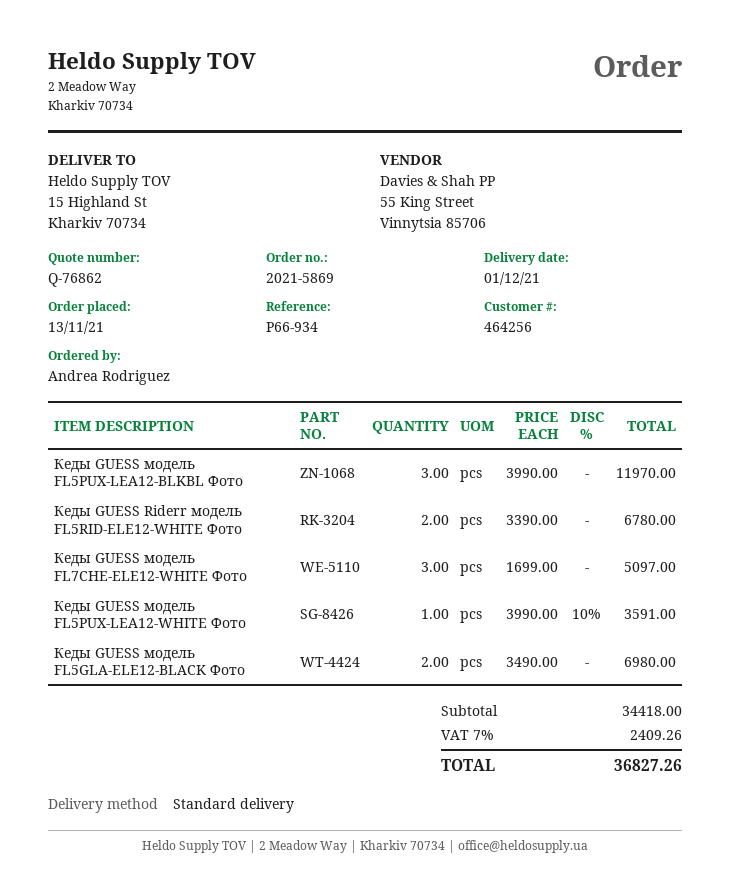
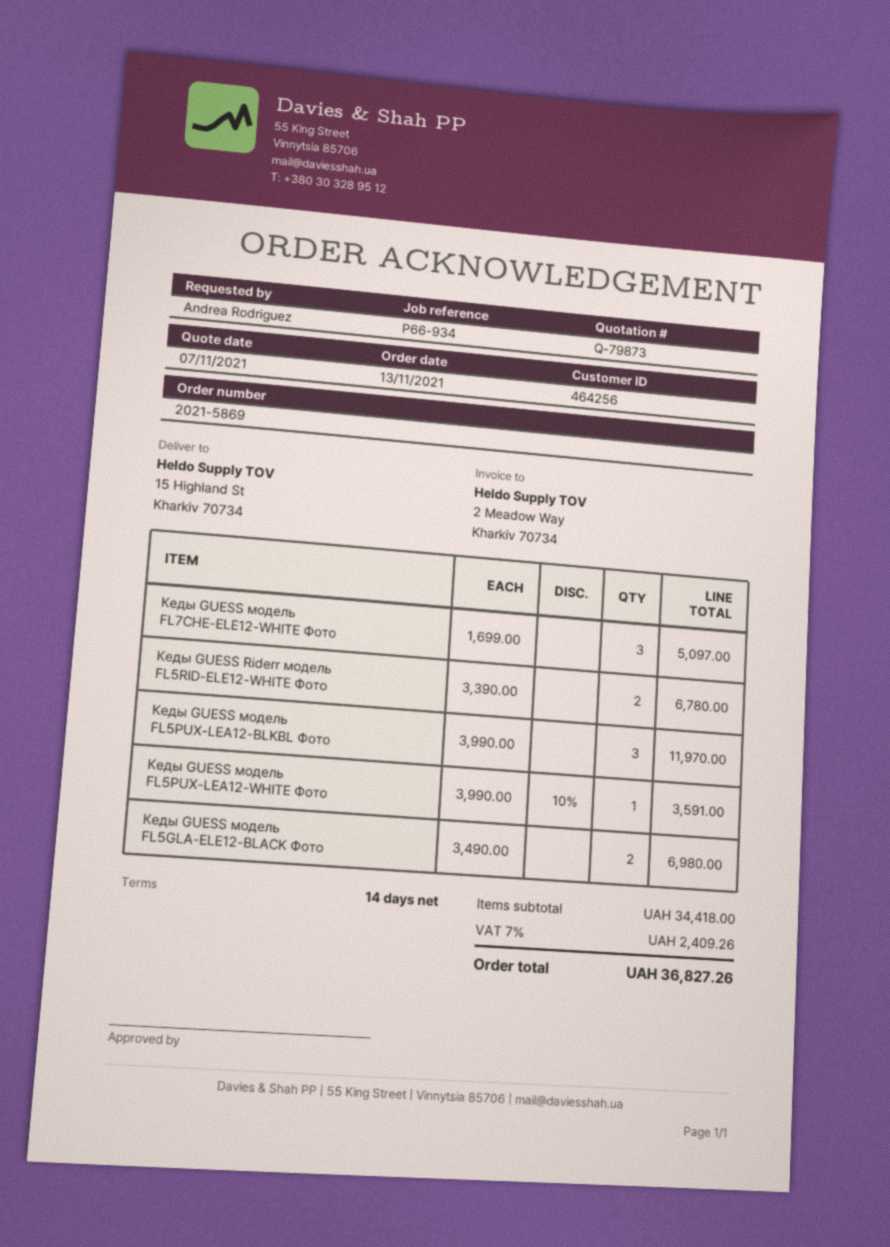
quote number: Q-76862 -> Q-79873

